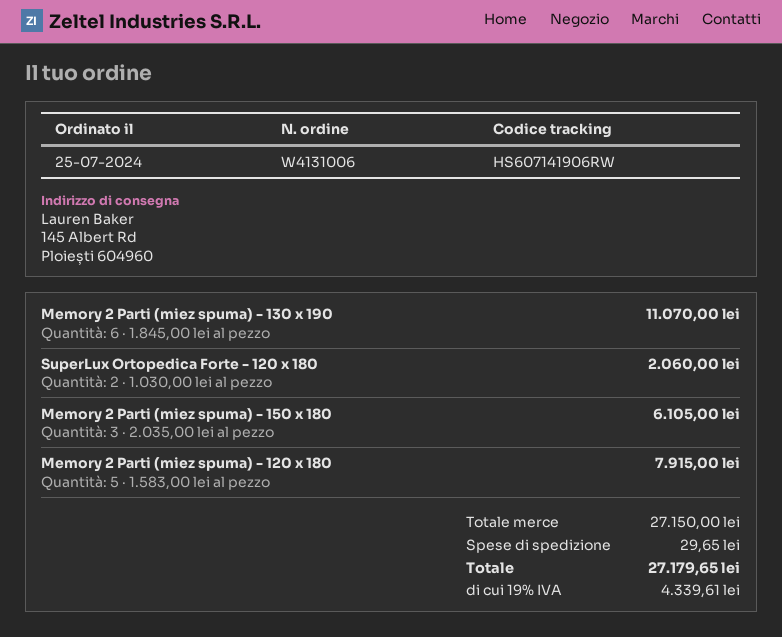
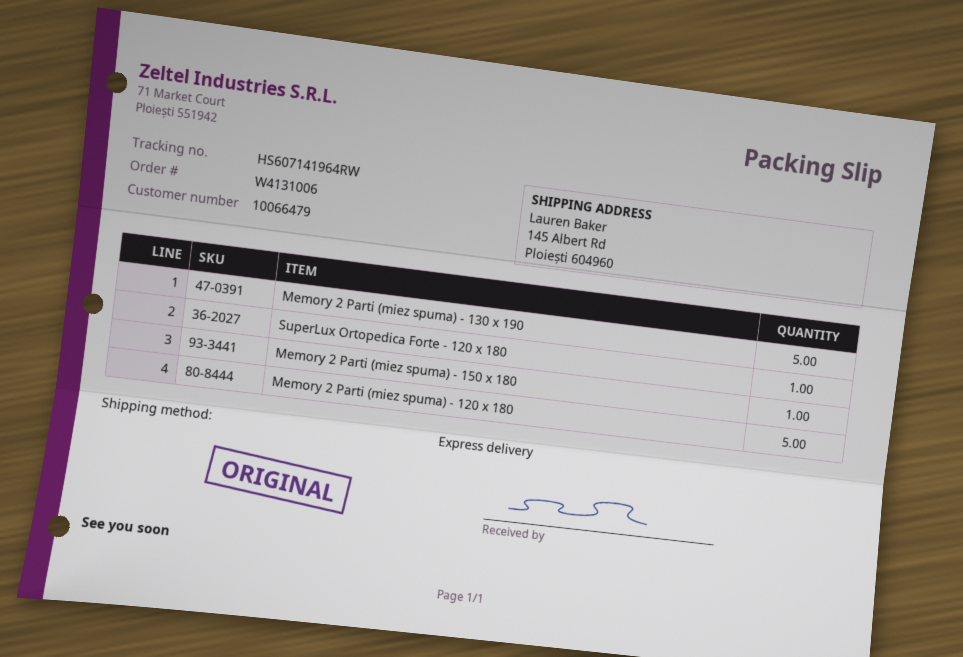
tracking number: HS607141906RW -> HS607141964RW
Memory 2 Parti (miez spuma) - 130 x 190: 6 -> 5
SuperLux Ortopedica Forte - 120 x 180: 2 -> 1
Memory 2 Parti (miez spuma) - 150 x 180: 3 -> 1

